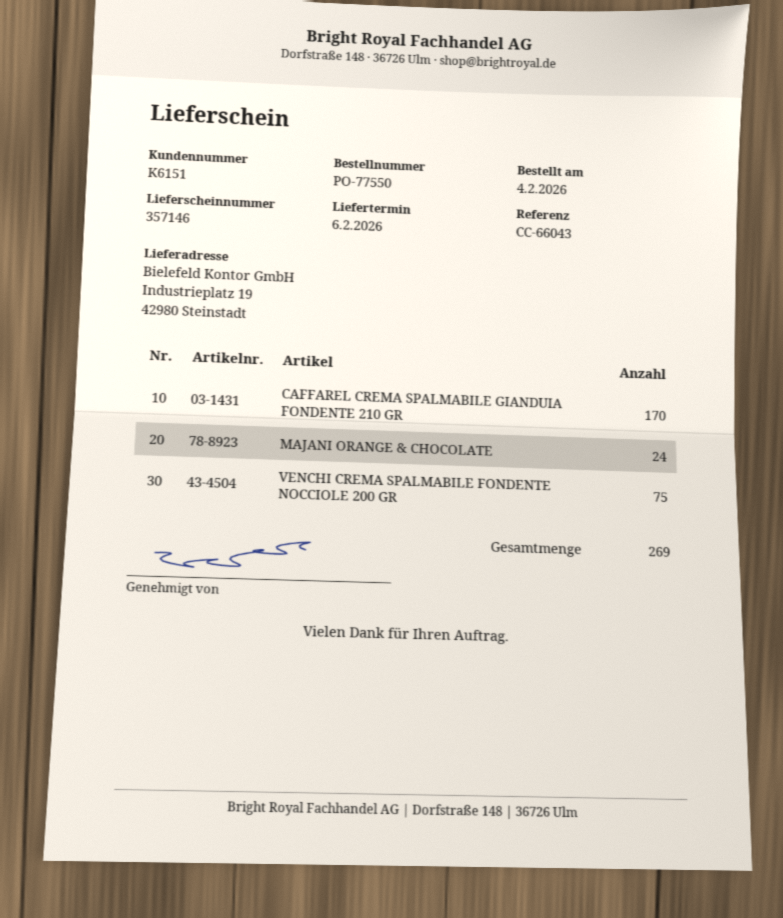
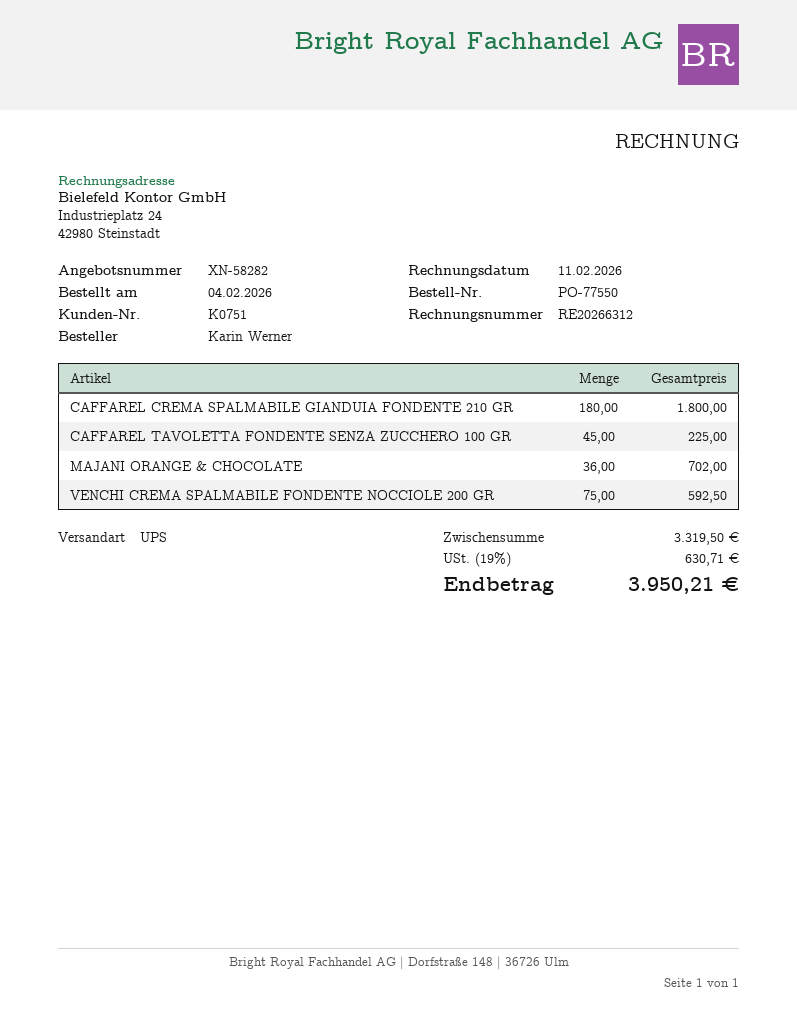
customer number: K6151 -> K0751
CAFFAREL CREMA SPALMABILE GIANDUIA FONDENTE 210 GR: 170 -> 180
MAJANI ORANGE & CHOCOLATE: 24 -> 36
CAFFAREL TAVOLETTA FONDENTE SENZA ZUCCHERO 100 GR: none -> 45

